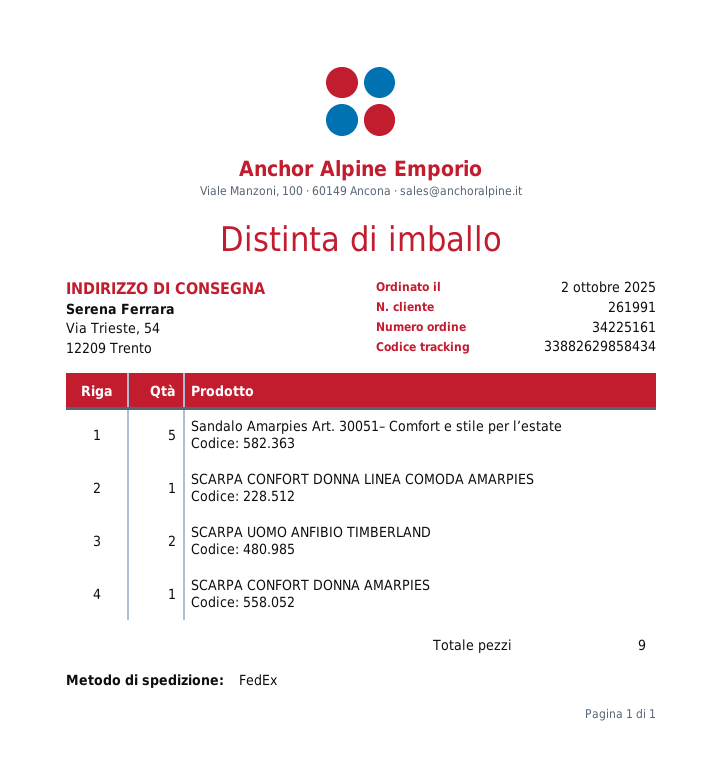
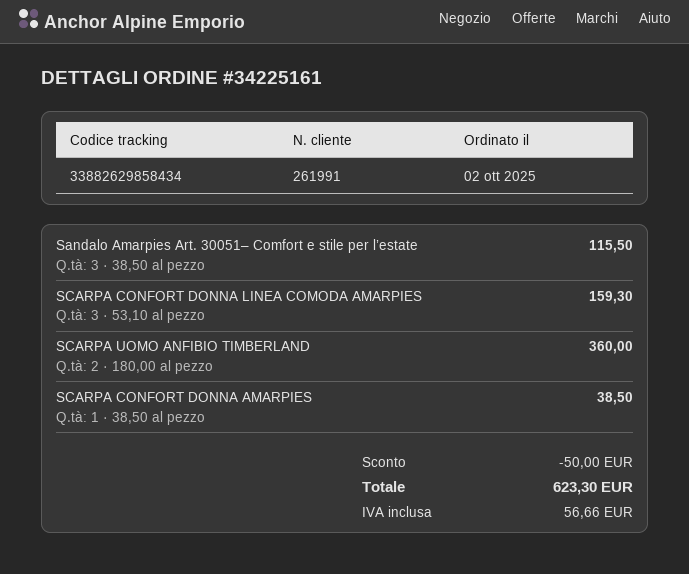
Sandalo Amarpies Art. 30051– Comfort e stile per l’estate: 5 -> 3
SCARPA CONFORT DONNA LINEA COMODA AMARPIES: 1 -> 3

